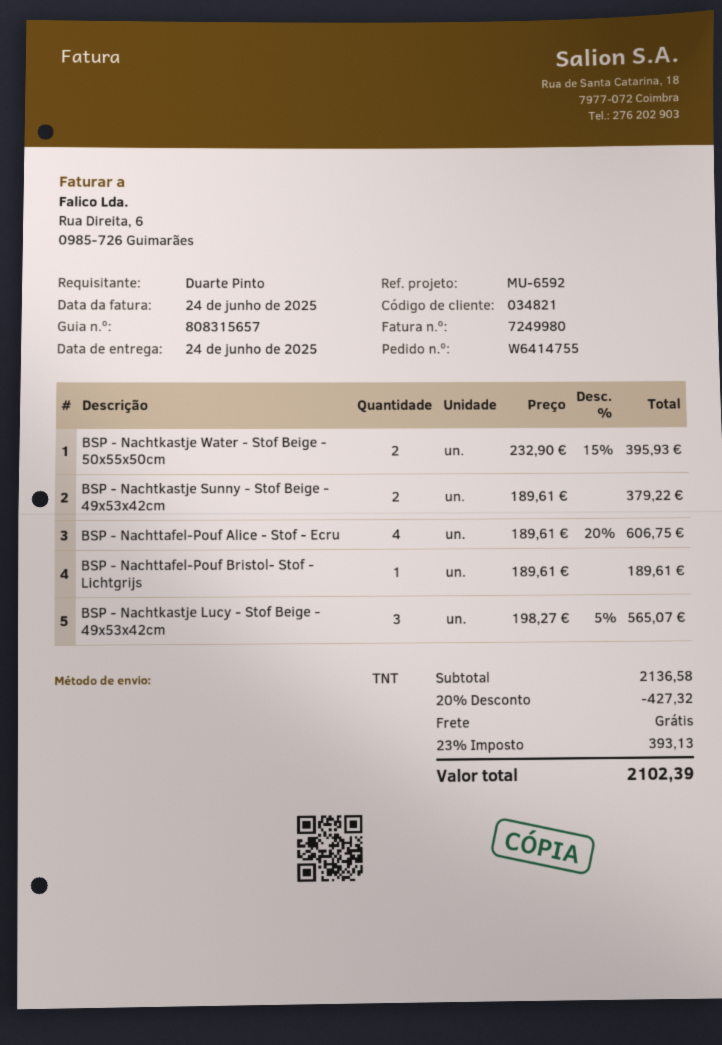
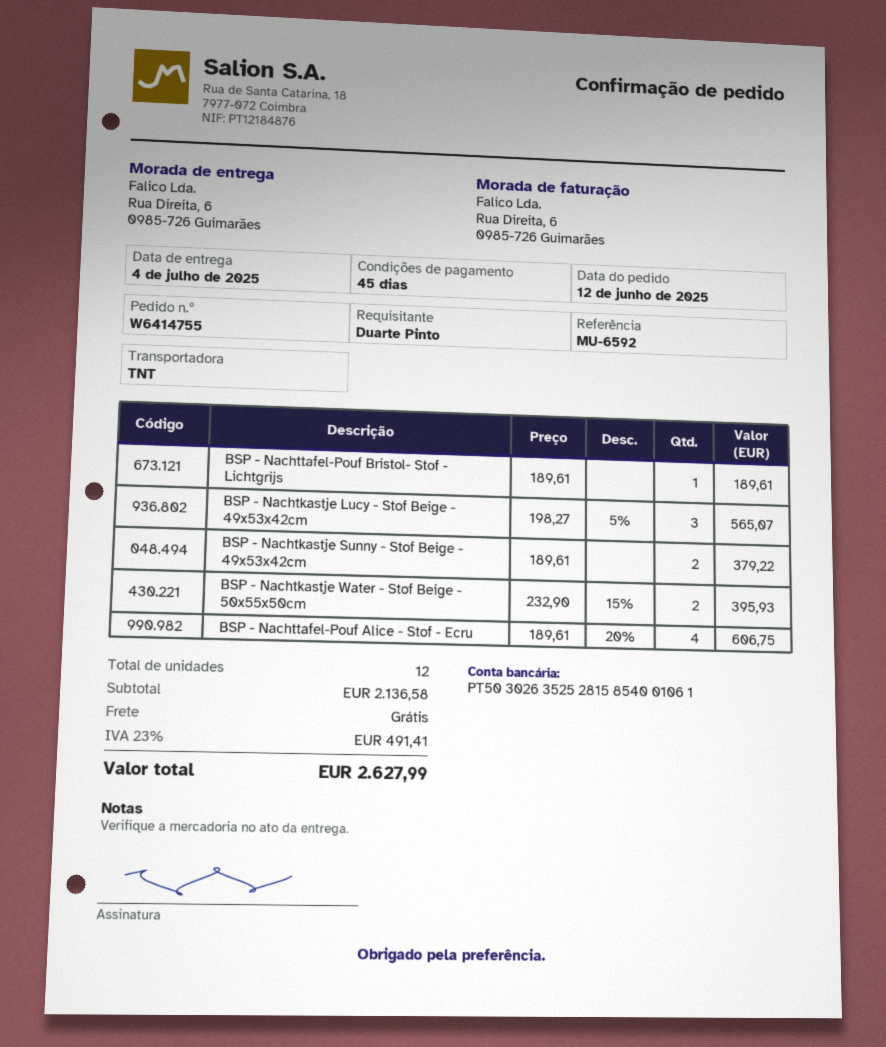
delivery date: 2025-06-24 -> 2025-07-04
discount: 20% = 427.32 -> none
tax: 23% = 393.13 -> 23% = 491.41
total: 2102.39 -> 2627.99

